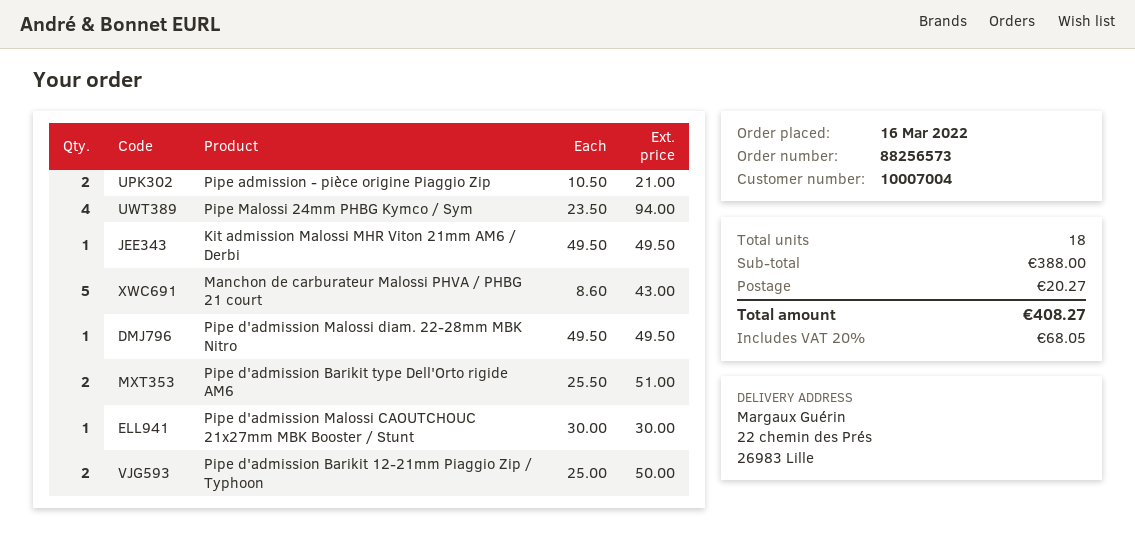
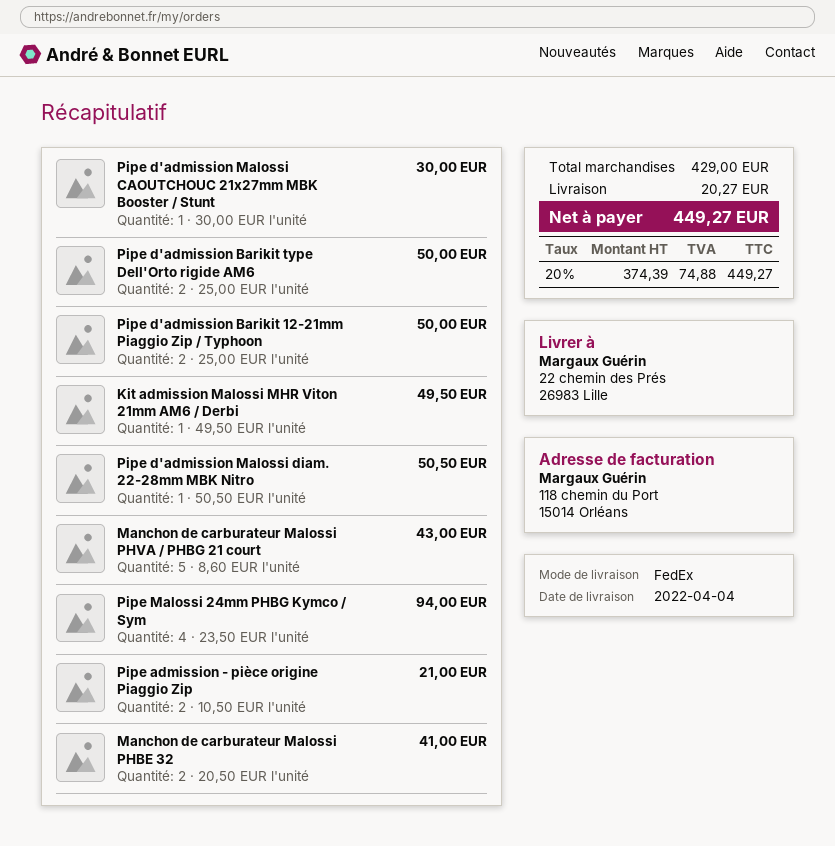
Pipe d'admission Malossi diam. 22-28mm MBK Nitro: 1 x 49.50 = 49.50 -> 1 x 50.50 = 50.50
Pipe d'admission Barikit type Dell'Orto rigide AM6: 2 x 25.50 = 51.00 -> 2 x 25.00 = 50.00
Manchon de carburateur Malossi PHBE 32: none -> 2 x 20.50 = 41.00
subtotal: 388.00 -> 429.00
tax: 20% = 68.05 -> 20% = 74.88
total: 408.27 -> 449.27

